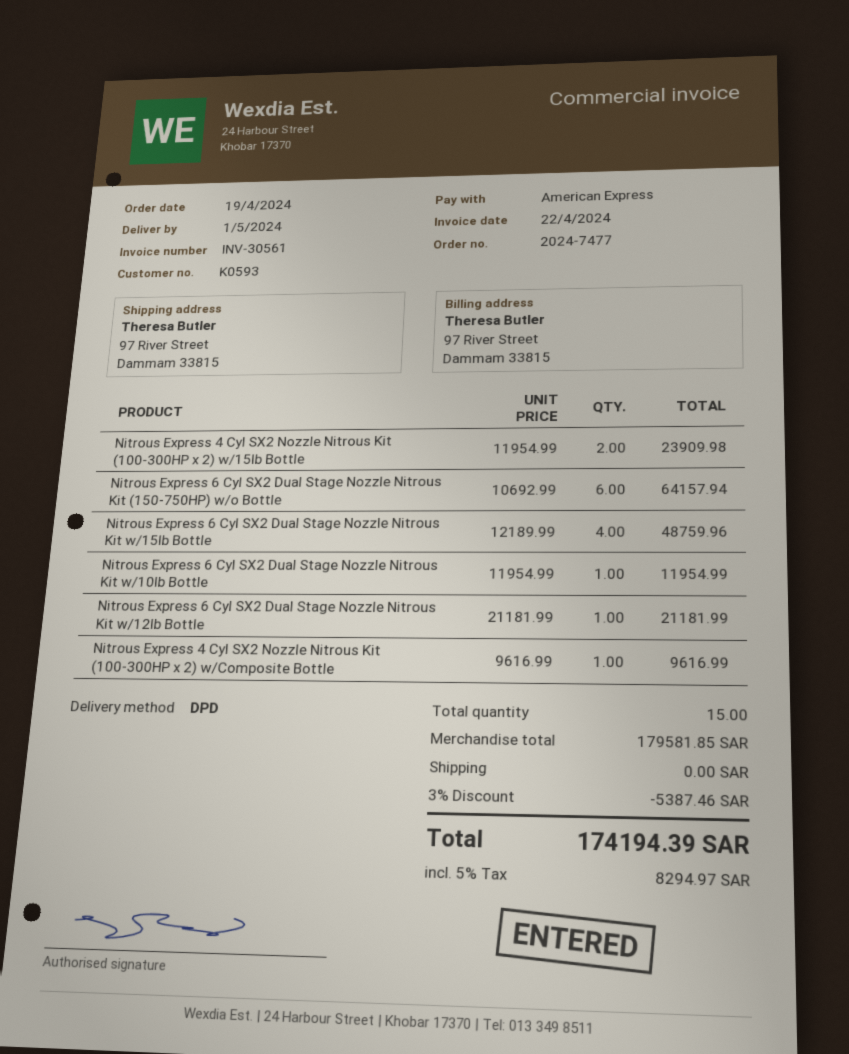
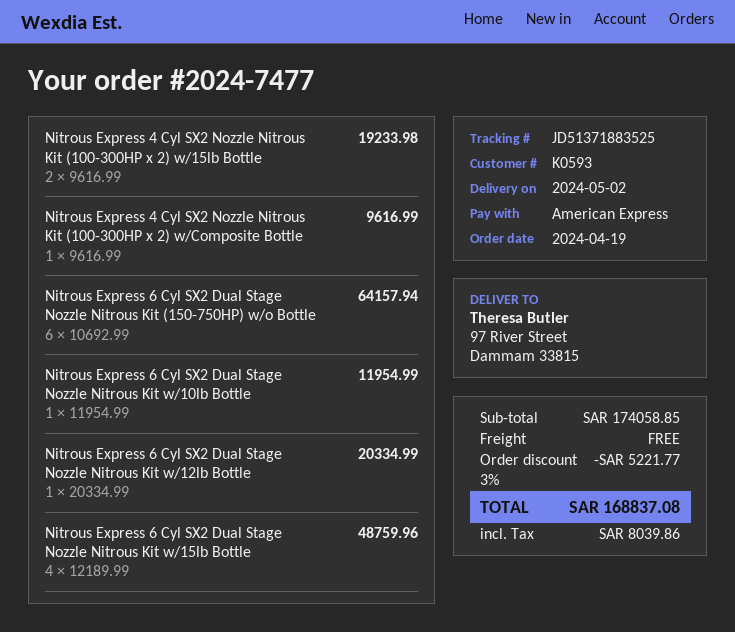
delivery date: 2024-05-01 -> 2024-05-02
Nitrous Express 4 Cyl SX2 Nozzle Nitrous Kit (100-300HP x 2) w/15lb Bottle: 2 x 11954.99 = 23909.98 -> 2 x 9616.99 = 19233.98
Nitrous Express 6 Cyl SX2 Dual Stage Nozzle Nitrous Kit w/12lb Bottle: 1 x 21181.99 = 21181.99 -> 1 x 20334.99 = 20334.99
subtotal: 179581.85 -> 174058.85
discount: 3% = 5387.46 -> 3% = 5221.77
tax: 8294.97 -> 8039.86
total: 174194.39 -> 168837.08

